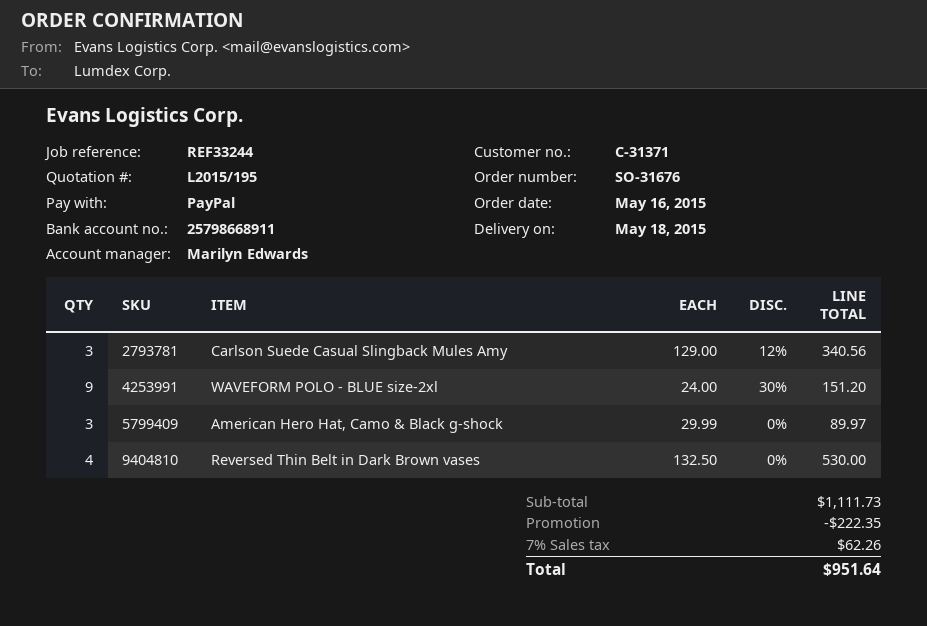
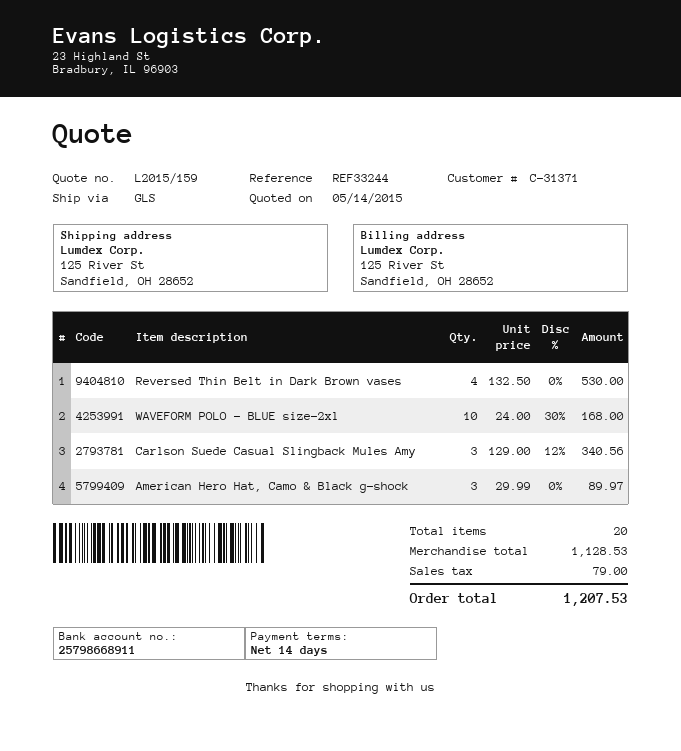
quote number: L2015/195 -> L2015/159
WAVEFORM POLO - BLUE size-2xl: 9 x 24.00 - 30% = 151.20 -> 10 x 24.00 - 30% = 168.00
subtotal: 1111.73 -> 1128.53
discount: 222.35 -> none
tax: 62.26 -> 79.00
total: 951.64 -> 1207.53

